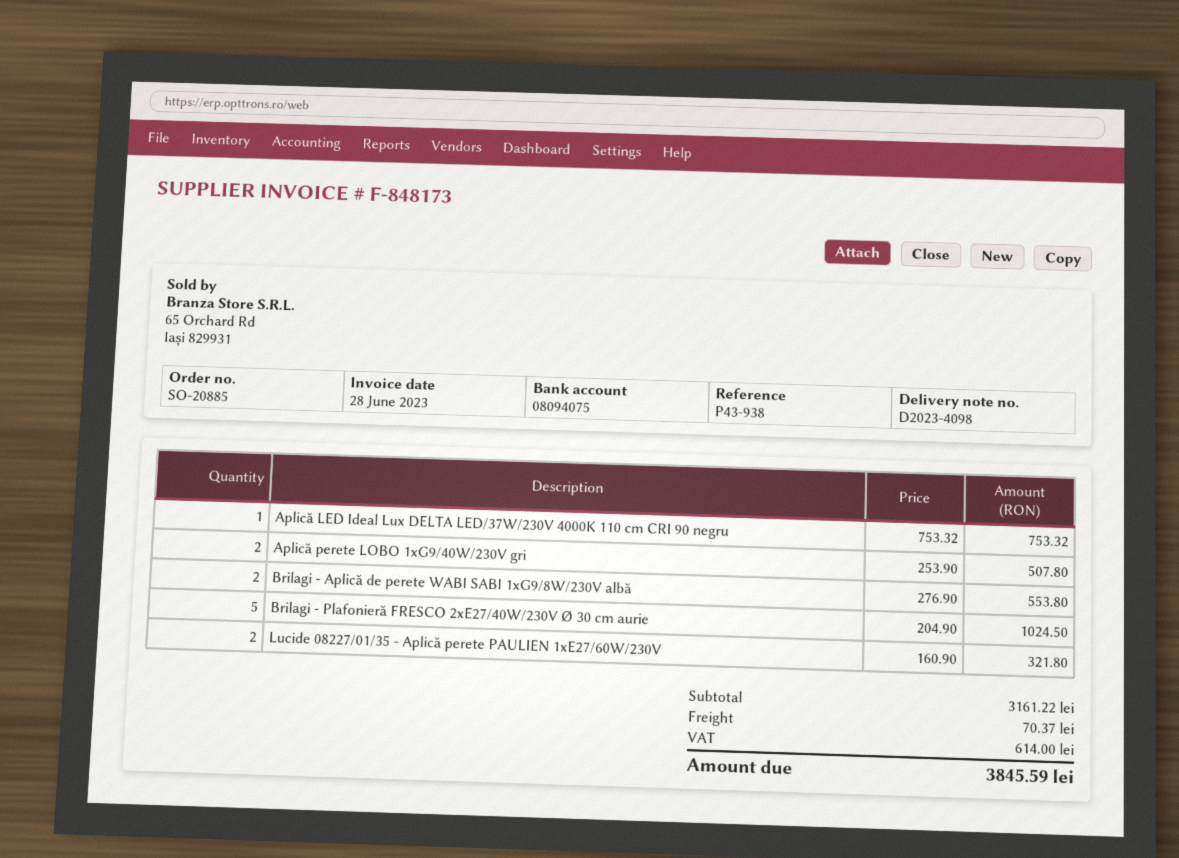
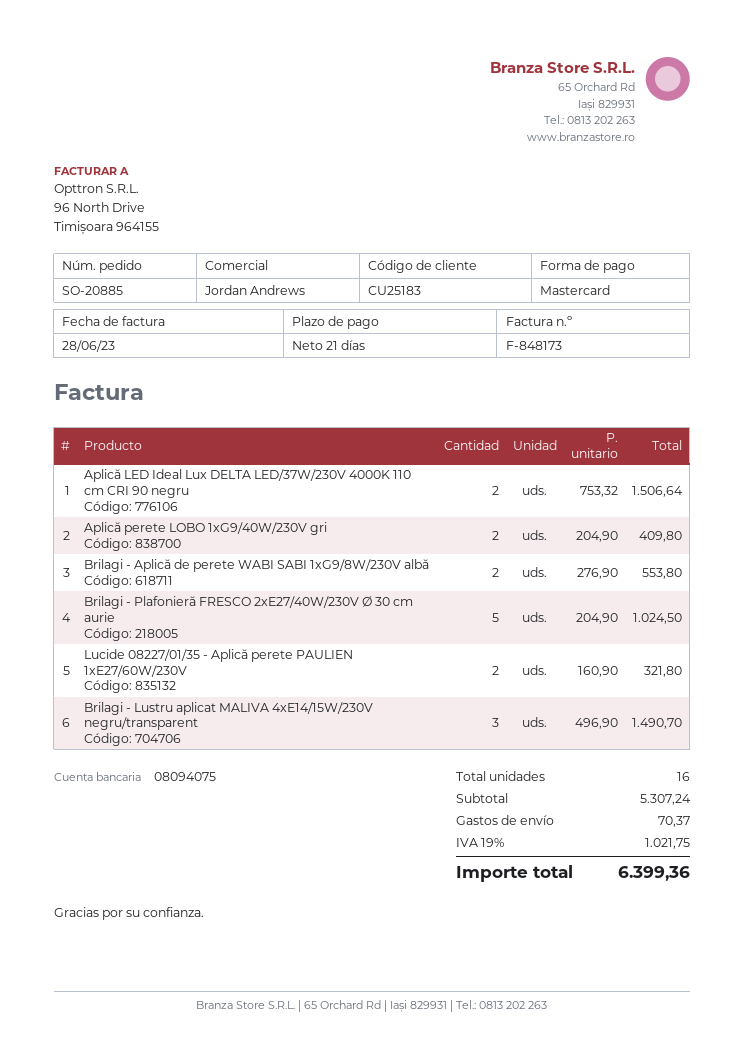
Aplică LED Ideal Lux DELTA LED/37W/230V 4000K 110 cm CRI 90 negru: 1 x 753.32 = 753.32 -> 2 x 753.32 = 1506.64
Aplică perete LOBO 1xG9/40W/230V gri: 2 x 253.90 = 507.80 -> 2 x 204.90 = 409.80
Brilagi - Lustru aplicat MALIVA 4xE14/15W/230V negru/transparent: none -> 3 x 496.90 = 1490.70
subtotal: 3161.22 -> 5307.24
tax: 614.00 -> 1021.75
total: 3845.59 -> 6399.36

